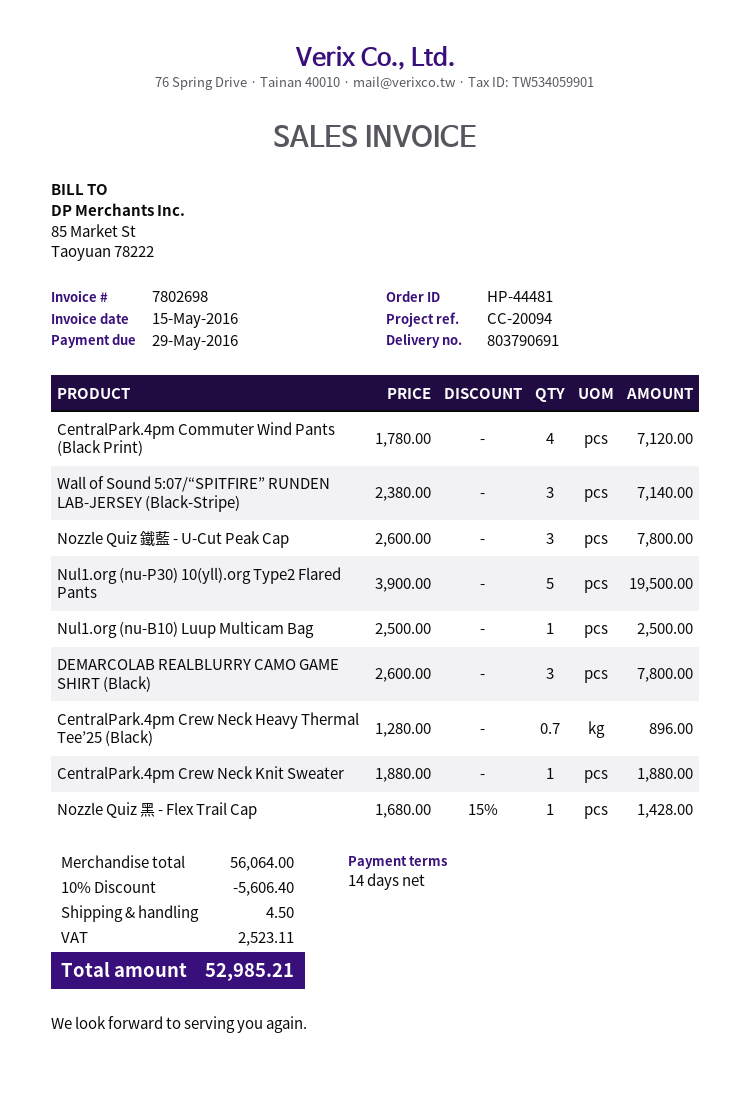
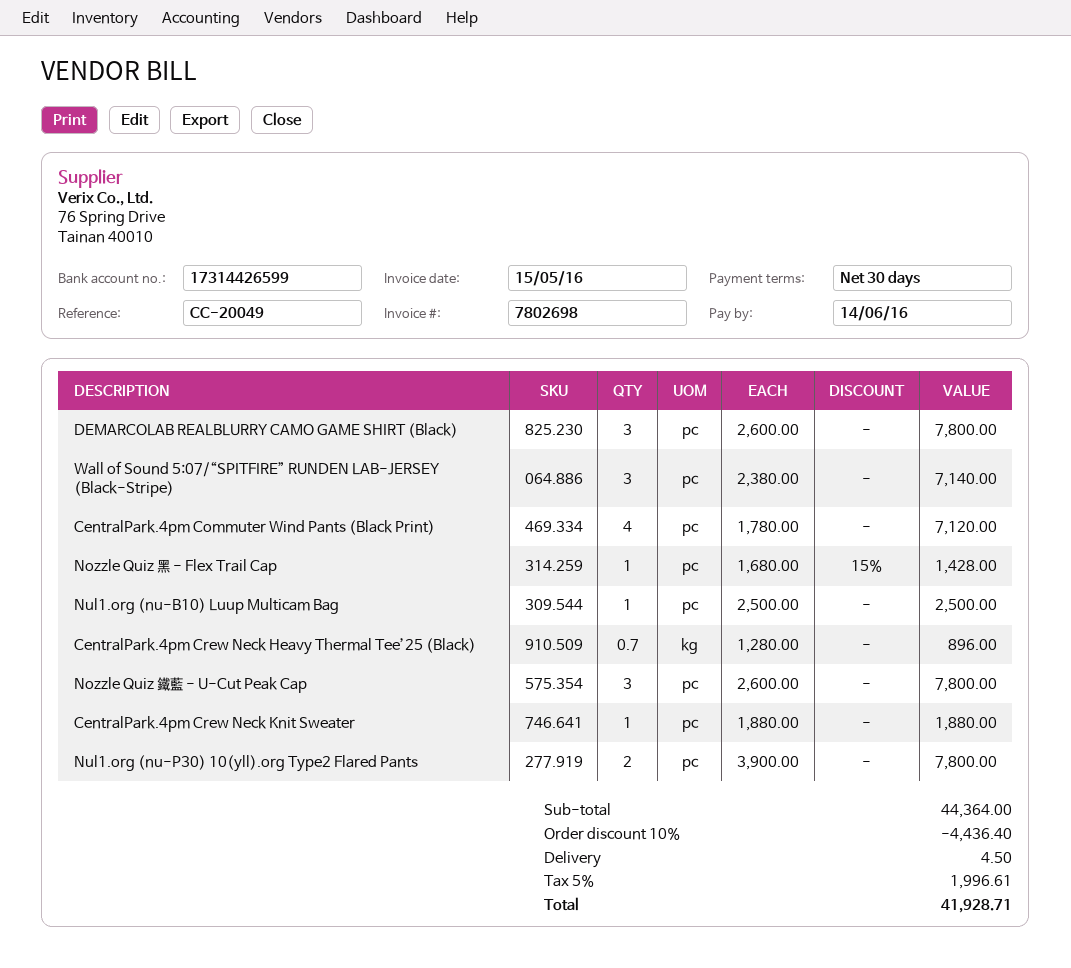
payment terms: 14 days -> 30 days
due date: 2016-05-29 -> 2016-06-14
reference: CC-20094 -> CC-20049
Nul1.org (nu-P30) 10(yll).org Type2 Flared Pants: 5 x 3900.00 = 19500.00 -> 2 x 3900.00 = 7800.00
subtotal: 56064.00 -> 44364.00
discount: 10% = 5606.40 -> 10% = 4436.40
tax: 2523.11 -> 1996.61
total: 52985.21 -> 41928.71

